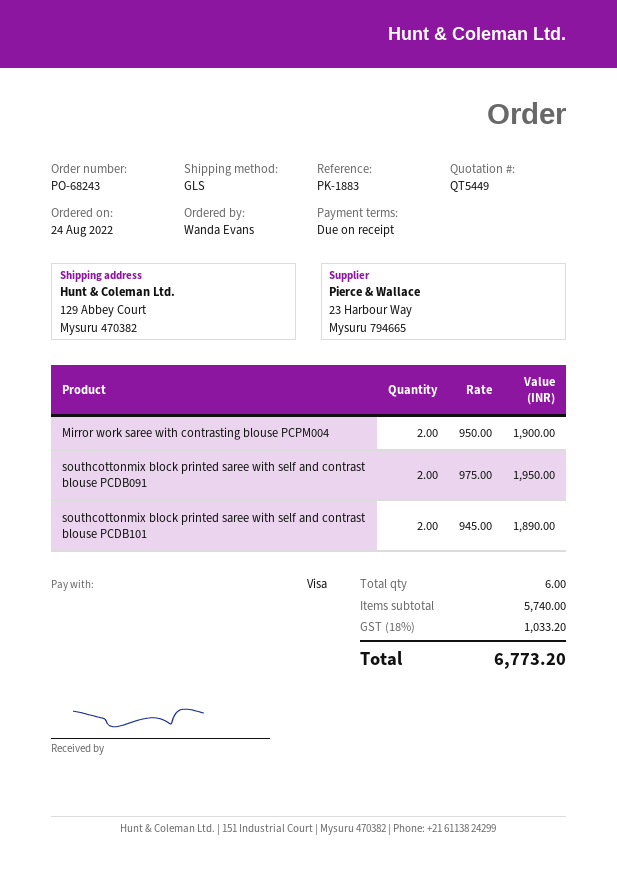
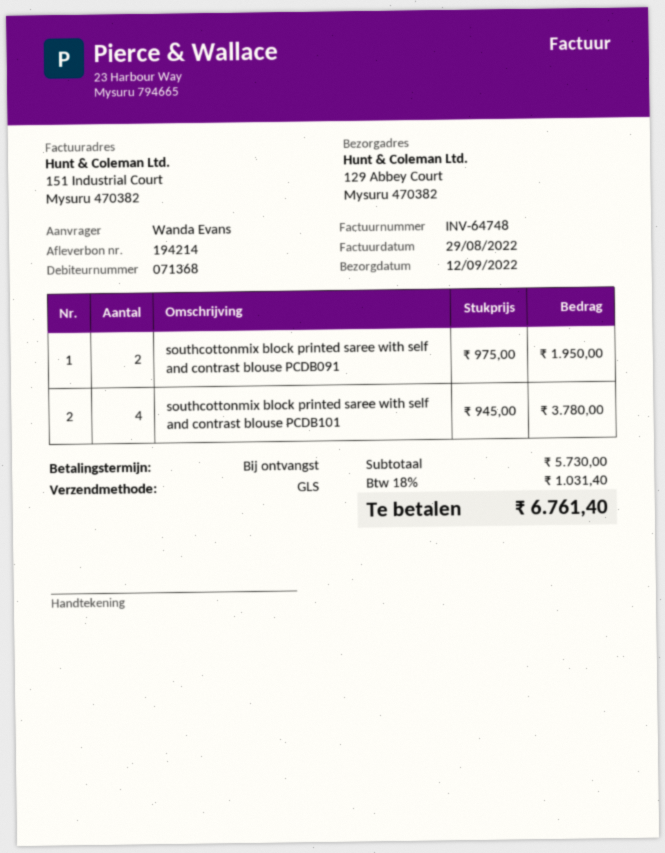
Mirror work saree with contrasting blouse PCPM004: 2 x 950.00 = 1900.00 -> none
southcottonmix block printed saree with self and contrast blouse PCDB101: 2 x 945.00 = 1890.00 -> 4 x 945.00 = 3780.00
subtotal: 5740.00 -> 5730.00
tax: 18% = 1033.20 -> 18% = 1031.40
total: 6773.20 -> 6761.40

